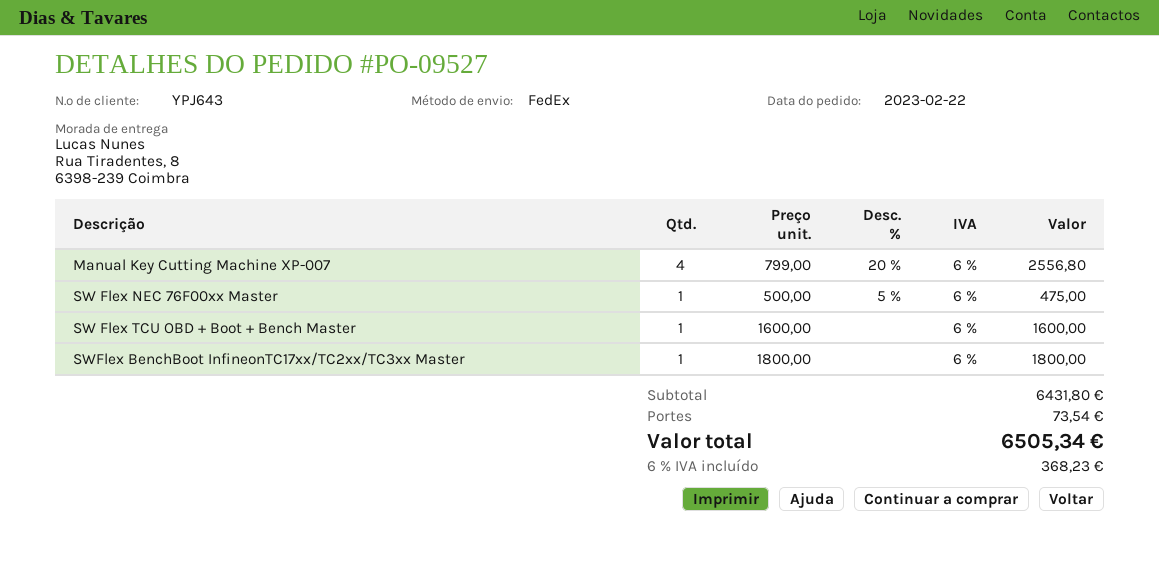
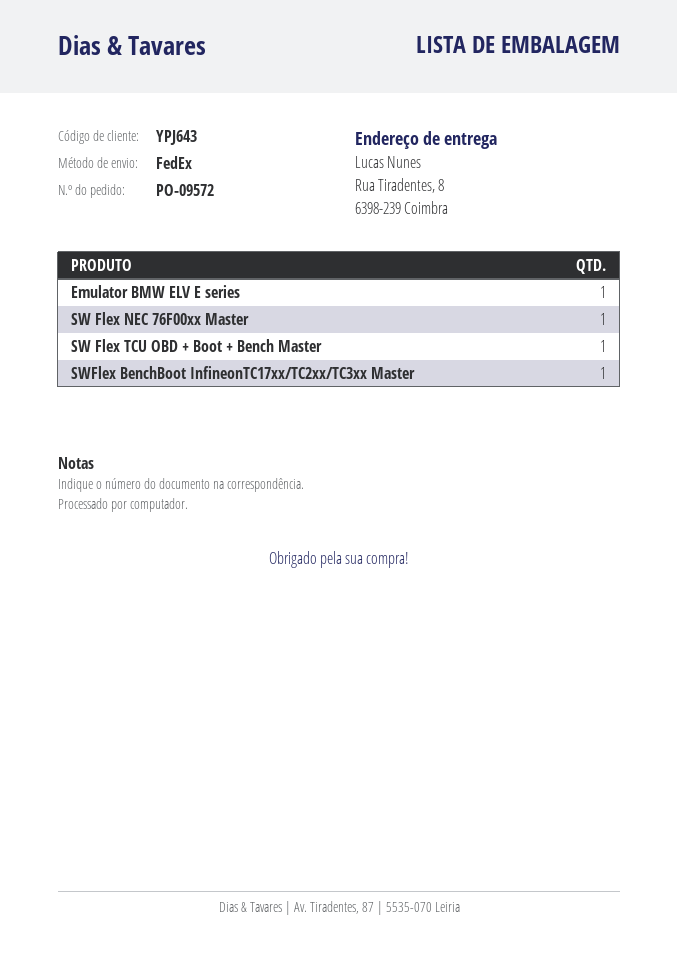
order number: PO-09527 -> PO-09572
Manual Key Cutting Machine XP-007: 4 -> none
Emulator BMW ELV E series: none -> 1

